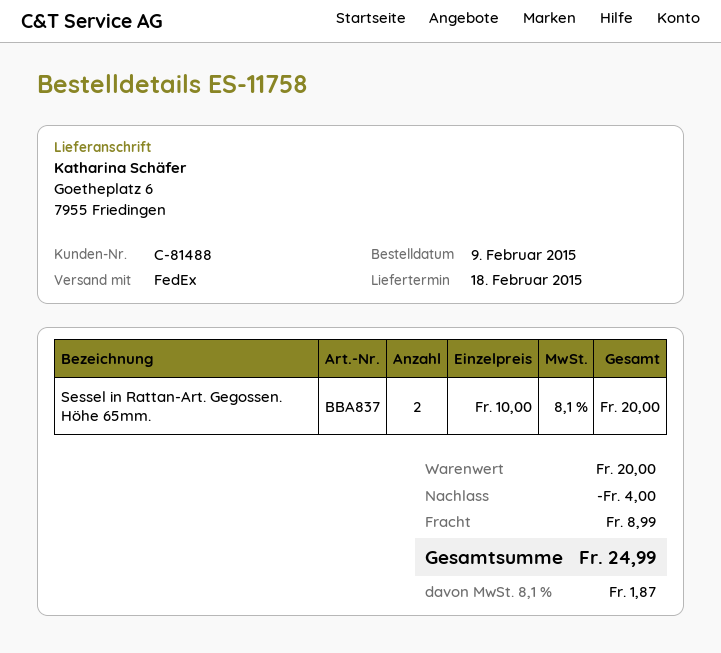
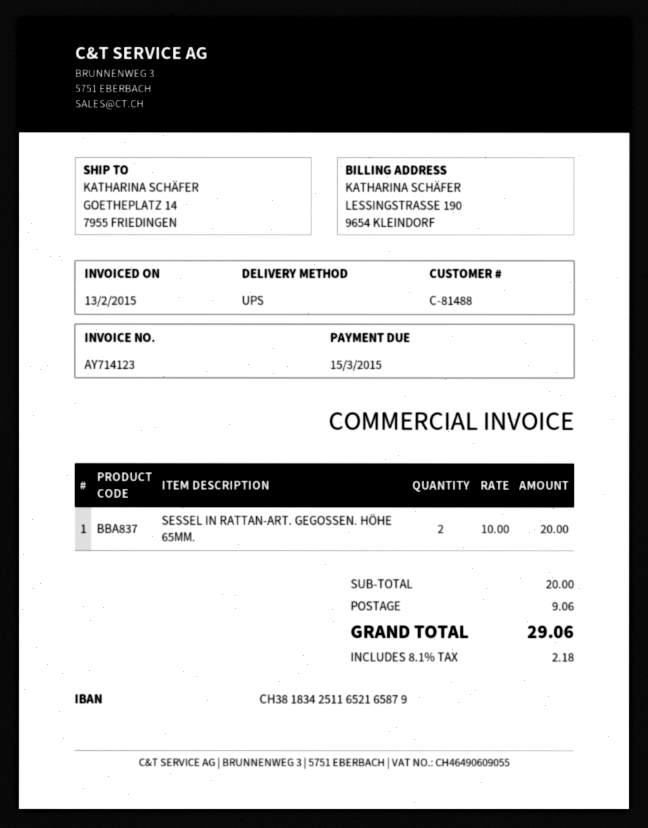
shipping method: FedEx -> UPS
ship to: Goetheplatz 6, 7955 Friedingen -> GOETHEPLATZ 14, 7955 FRIEDINGEN
discount: 4.00 -> none
shipping: 8.99 -> 9.06
tax: 8.1% = 1.87 -> 8.1% = 2.18
total: 24.99 -> 29.06

